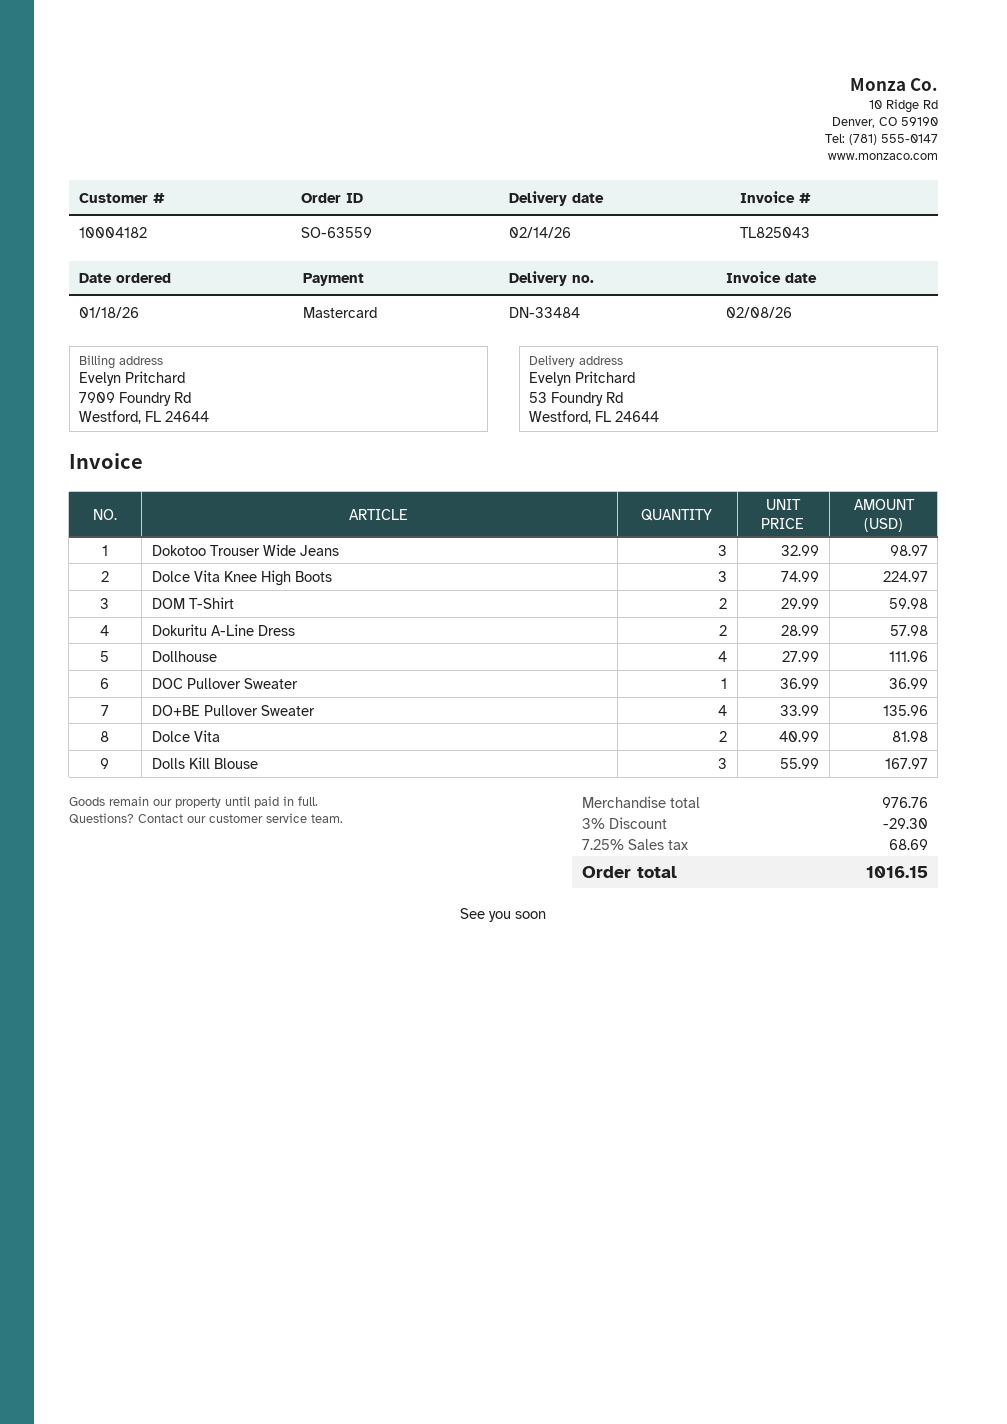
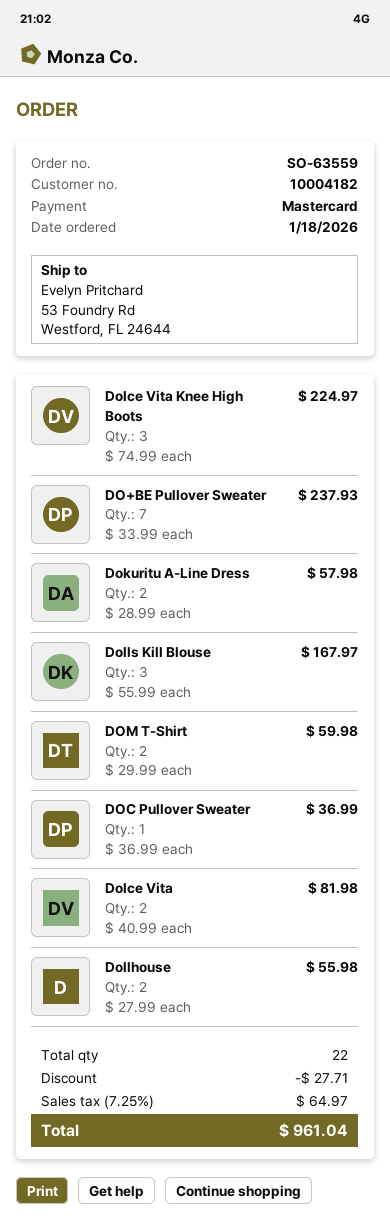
Dokotoo Trouser Wide Jeans: 3 x 32.99 = 98.97 -> none
Dollhouse: 4 x 27.99 = 111.96 -> 2 x 27.99 = 55.98
DO+BE Pullover Sweater: 4 x 33.99 = 135.96 -> 7 x 33.99 = 237.93
discount: 29.30 -> 27.71
tax: 7.25% = 68.69 -> 7.25% = 64.97
total: 1016.15 -> 961.04

